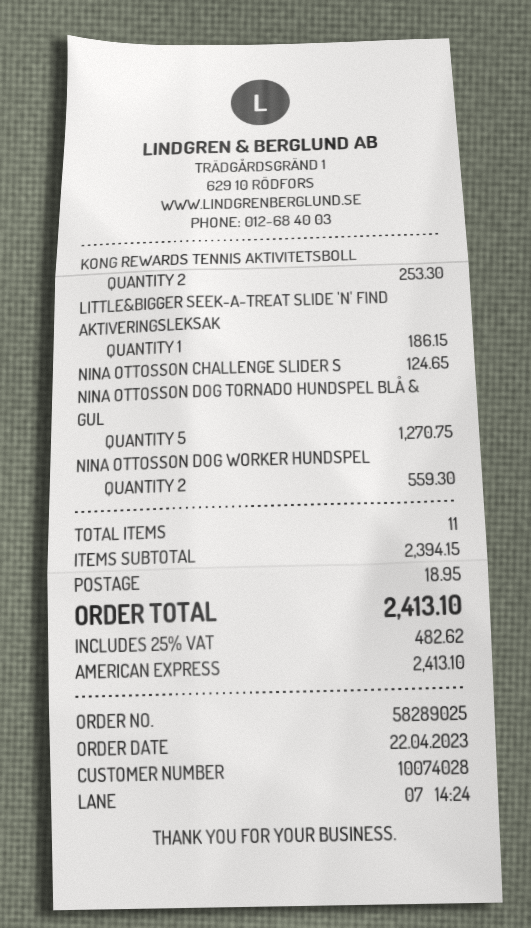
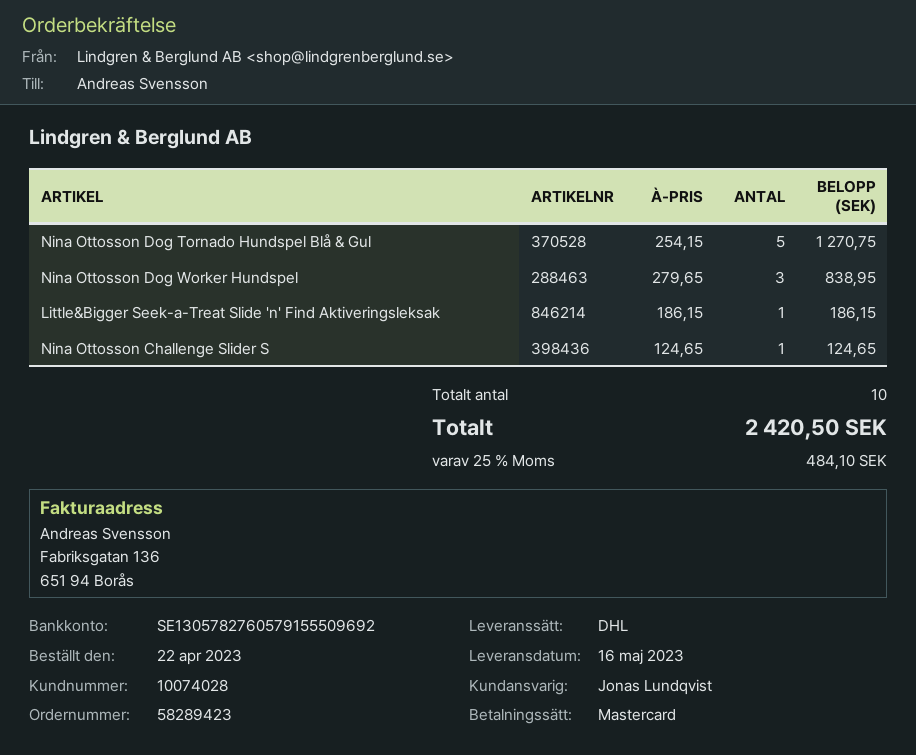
order number: 58289025 -> 58289423
payment method: American Express -> Mastercard
KONG REWARDS TENNIS AKTIVITETSBOLL: 2 for 253.30 -> none
NINA OTTOSSON DOG WORKER HUNDSPEL: 2 for 559.30 -> 3 for 838.95
total quantity: 11 -> 10
shipping: 18.95 -> none
tax: 25% = 482.62 -> 25% = 484.10
total: 2413.10 -> 2420.50

